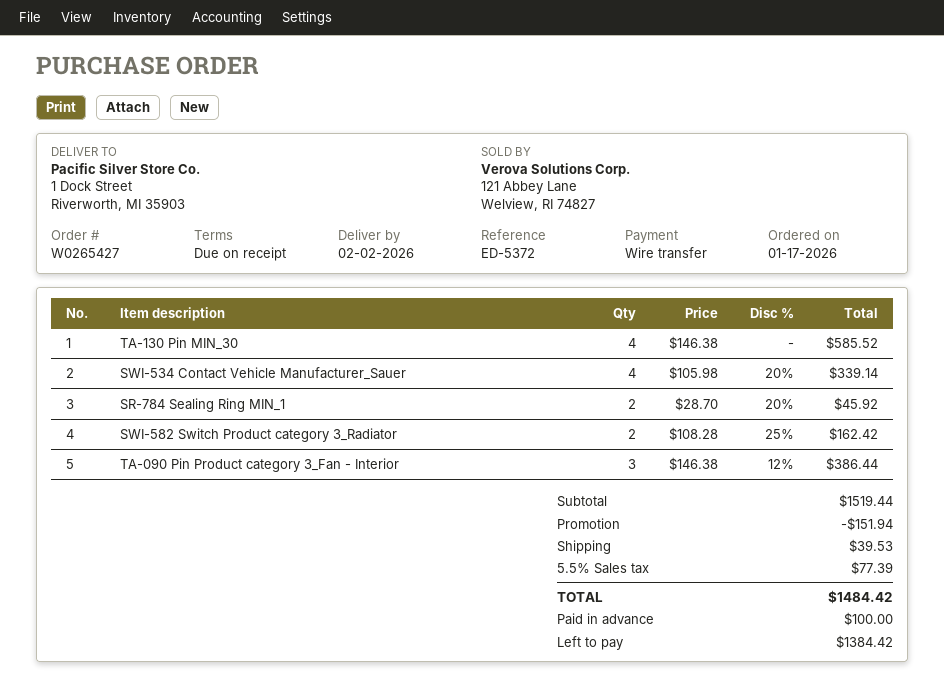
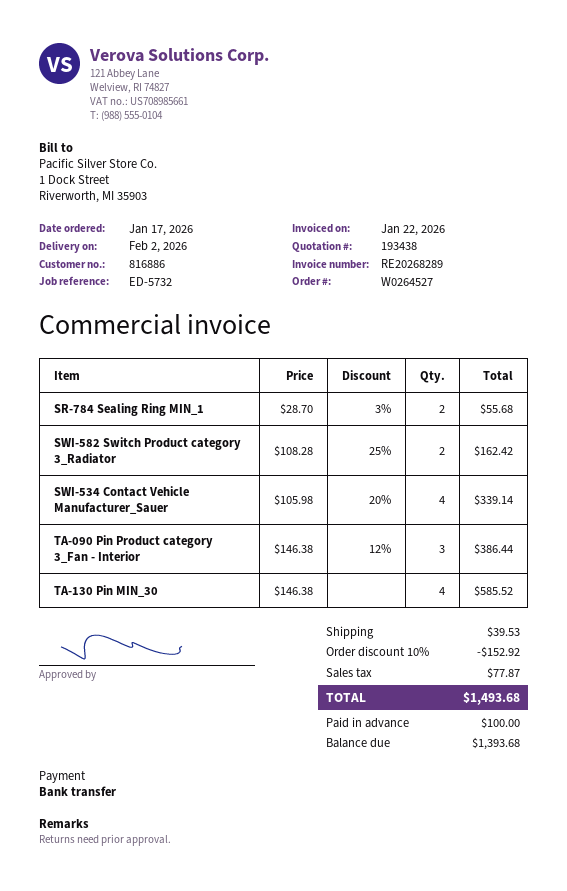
order number: W0265427 -> W0264527
reference: ED-5372 -> ED-5732
SR-784 Sealing Ring MIN_1: 2 x 28.70 - 20% = 45.92 -> 2 x 28.70 - 3% = 55.68
discount: 151.94 -> 152.92
tax: 77.39 -> 77.87
total: 1484.42 -> 1493.68
balance: 1384.42 -> 1393.68

